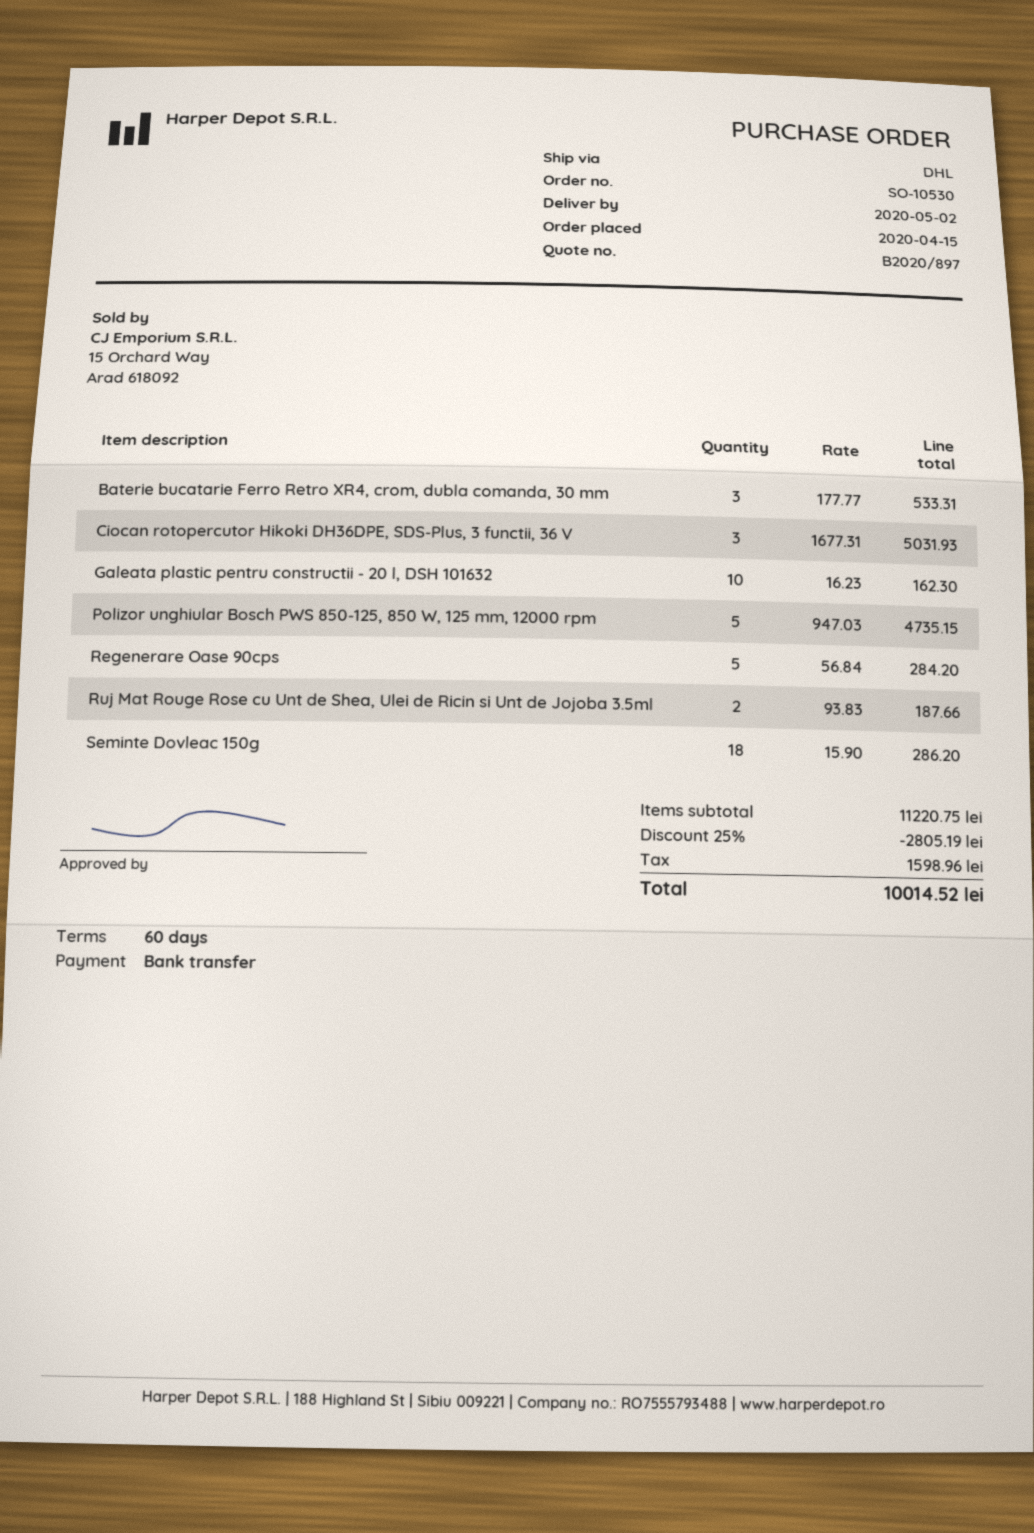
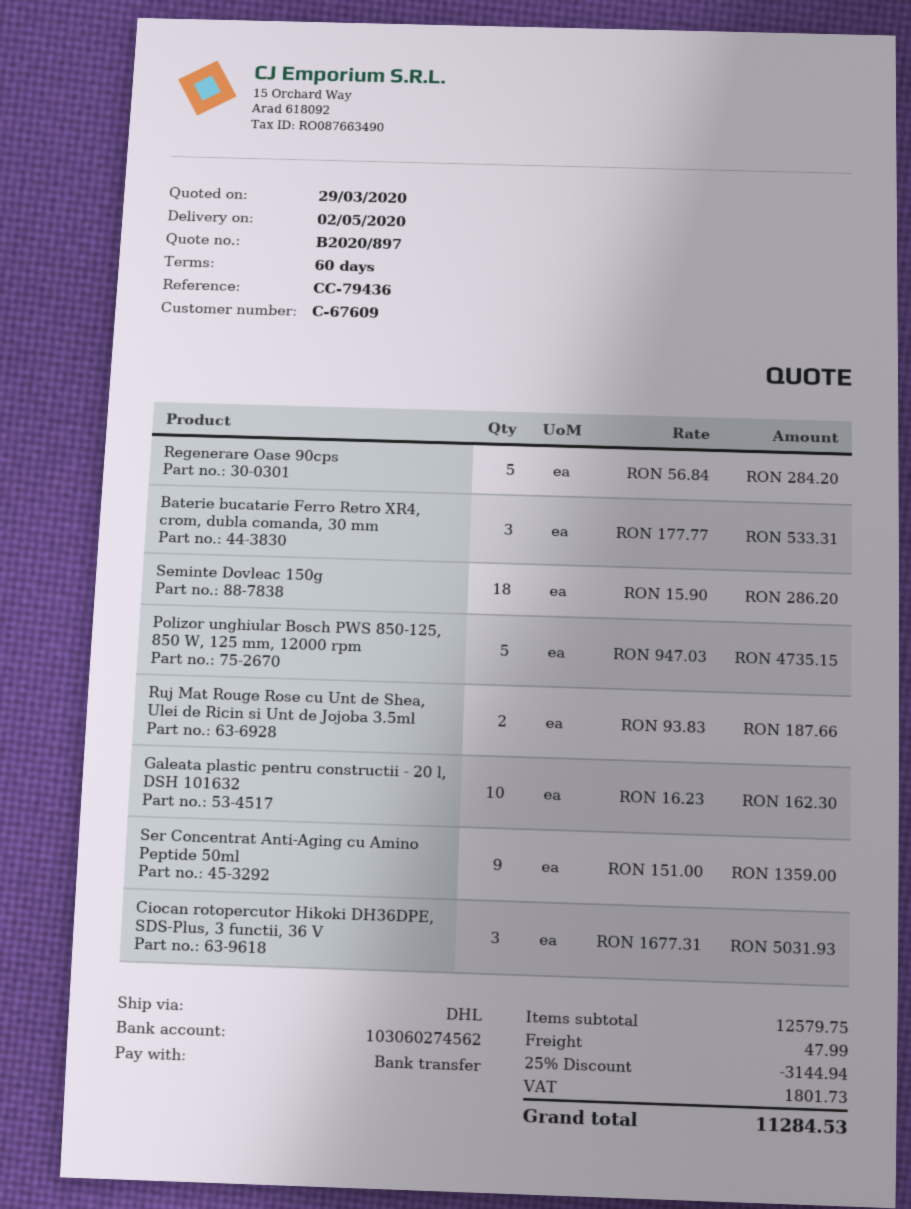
Ser Concentrat Anti-Aging cu Amino Peptide 50ml: none -> 9 x 151.00 = 1359.00
subtotal: 11220.75 -> 12579.75
discount: 25% = 2805.19 -> 25% = 3144.94
shipping: none -> 47.99
tax: 1598.96 -> 1801.73
total: 10014.52 -> 11284.53

